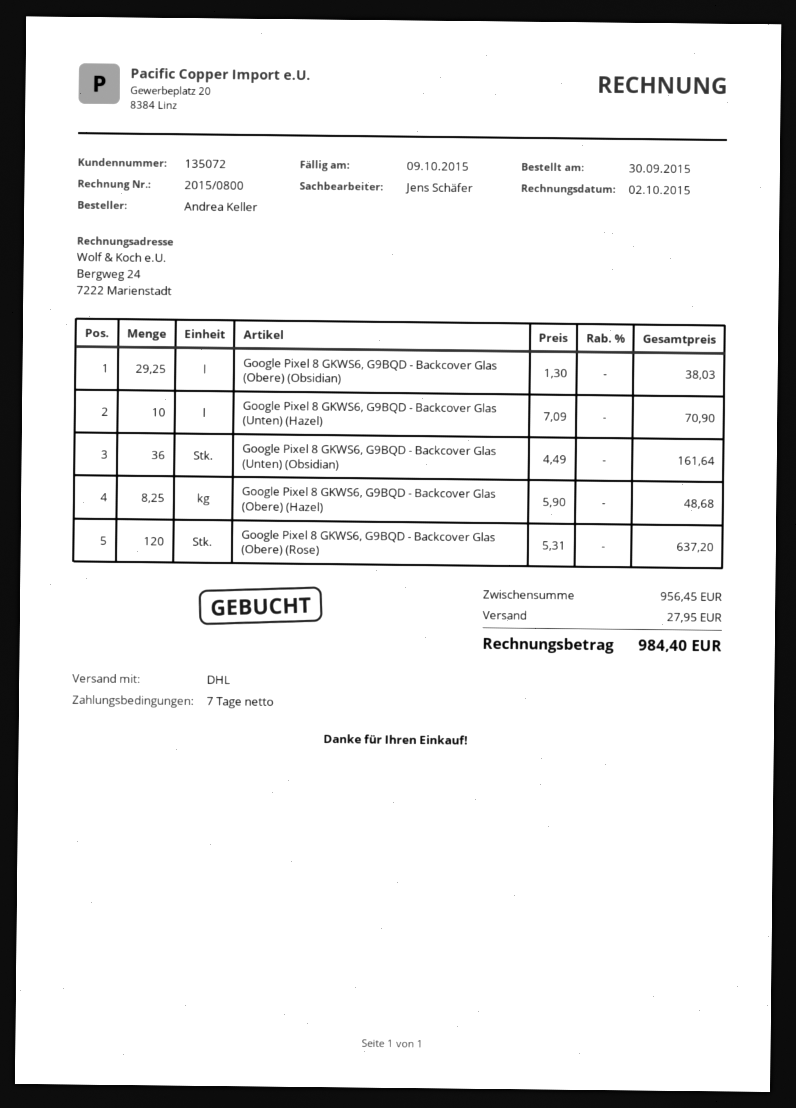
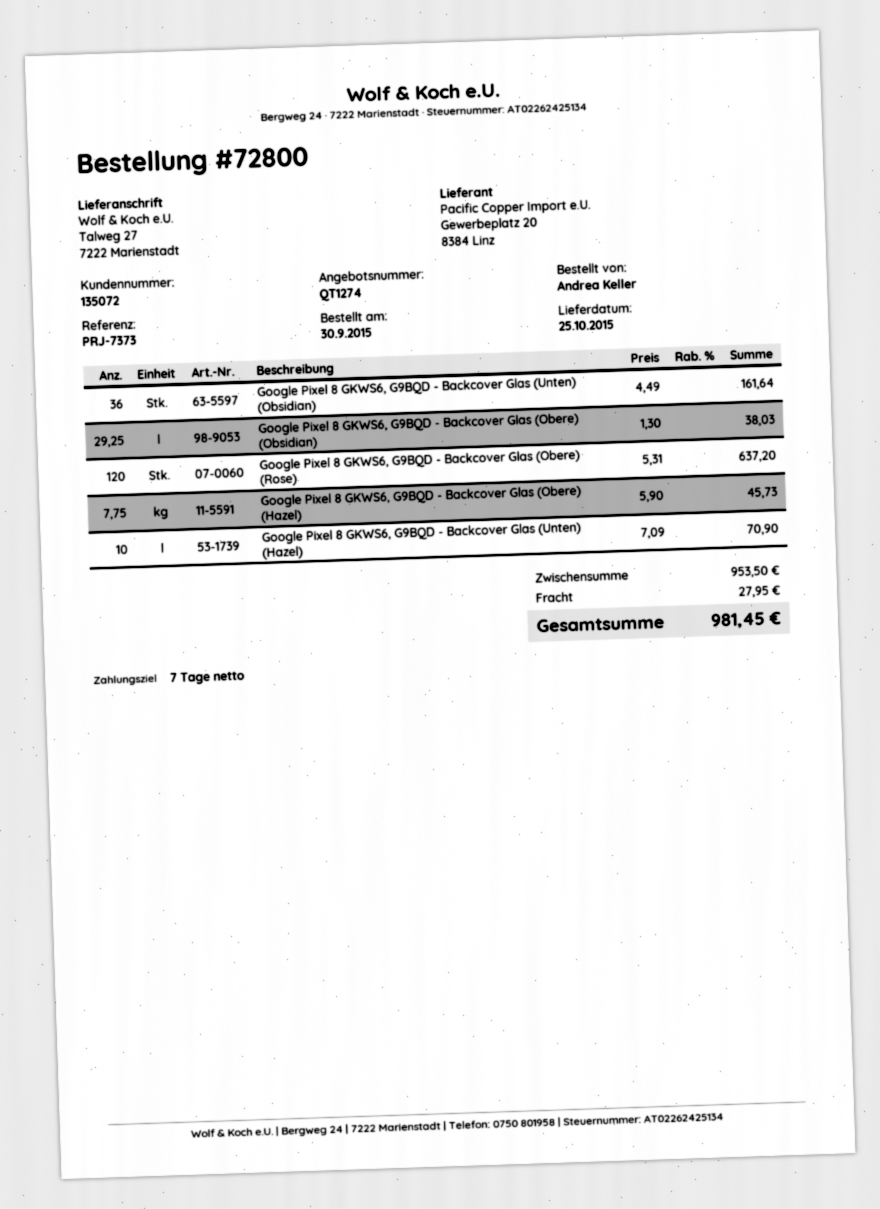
Google Pixel 8 GKWS6, G9BQD - Backcover Glas (Obere) (Hazel): 8.25 x 5.90 = 48.68 -> 7.75 x 5.90 = 45.73
subtotal: 956.45 -> 953.50
total: 984.40 -> 981.45

